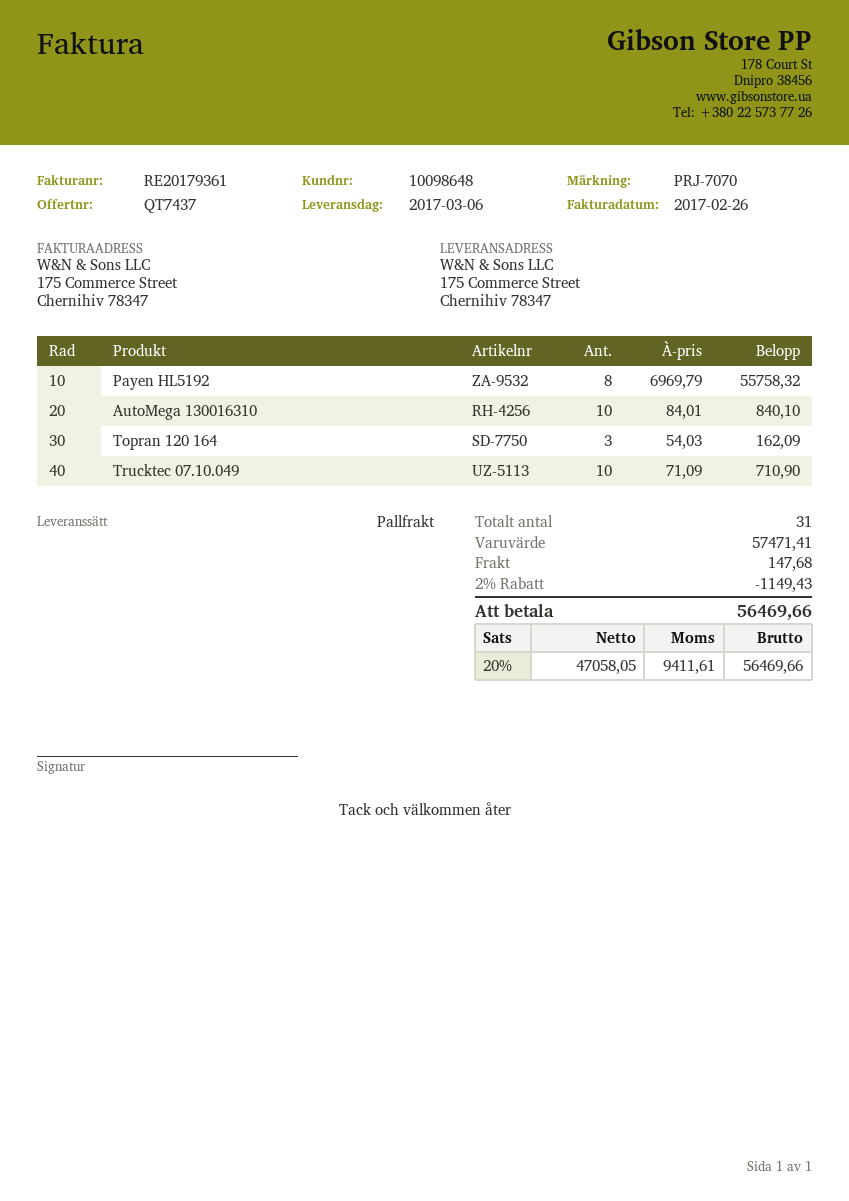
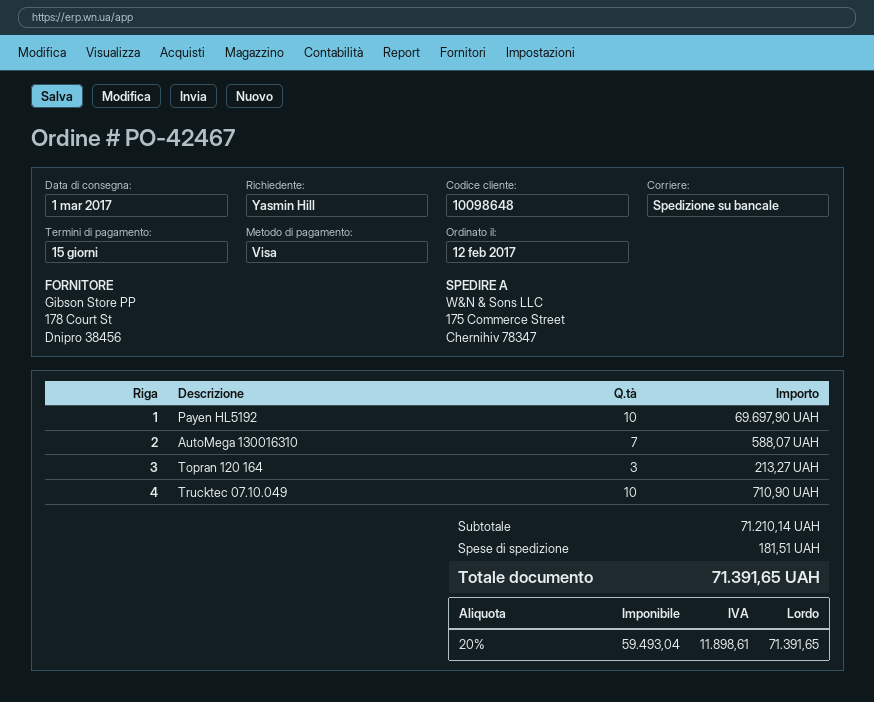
delivery date: 2017-03-06 -> 2017-03-01
Payen HL5192: 8 for 55758.32 -> 10 for 69697.90
AutoMega 130016310: 10 for 840.10 -> 7 for 588.07
Topran 120 164: 3 for 162.09 -> 3 for 213.27
subtotal: 57471.41 -> 71210.14
discount: 2% = 1149.43 -> none
shipping: 147.68 -> 181.51
net: 47058.05 -> 59493.04
tax: 20% = 9411.61 -> 20% = 11898.61
total: 56469.66 -> 71391.65

